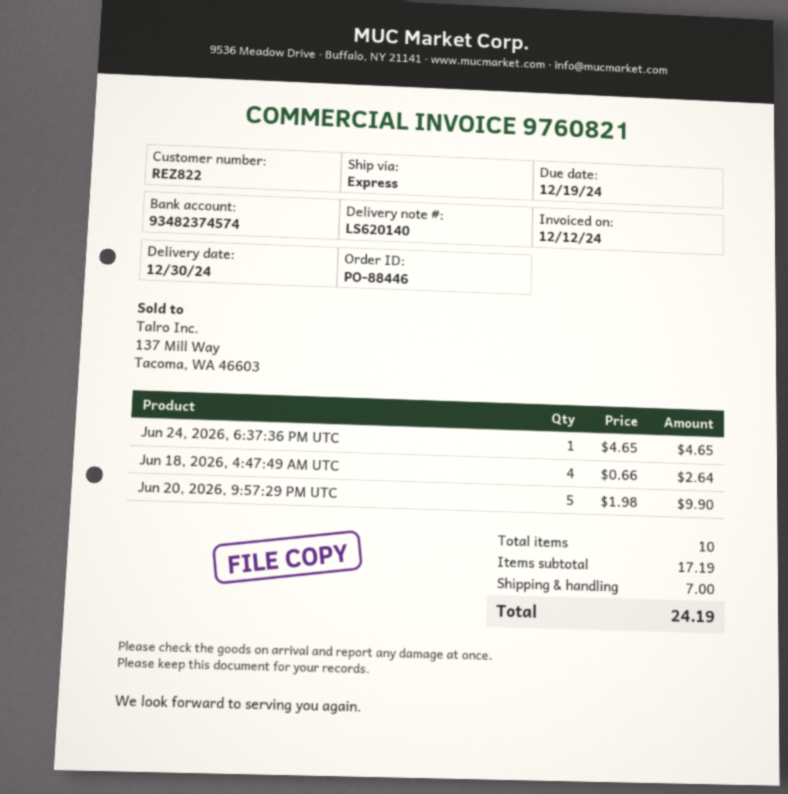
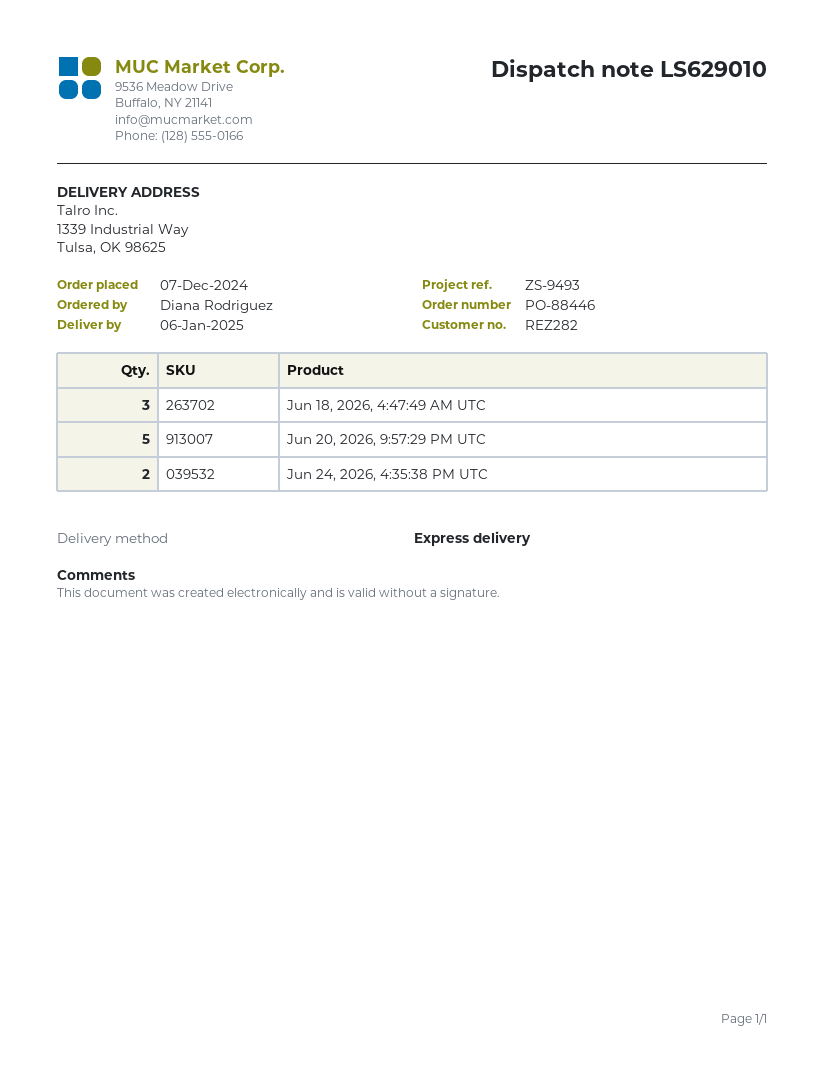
delivery note number: LS620140 -> LS629010
delivery date: 2024-12-30 -> 2025-01-06
customer number: REZ822 -> REZ282
Jun 24, 2026, 6:37:36 PM UTC: 1 -> none
Jun 18, 2026, 4:47:49 AM UTC: 4 -> 3
Jun 24, 2026, 4:35:38 PM UTC: none -> 2

